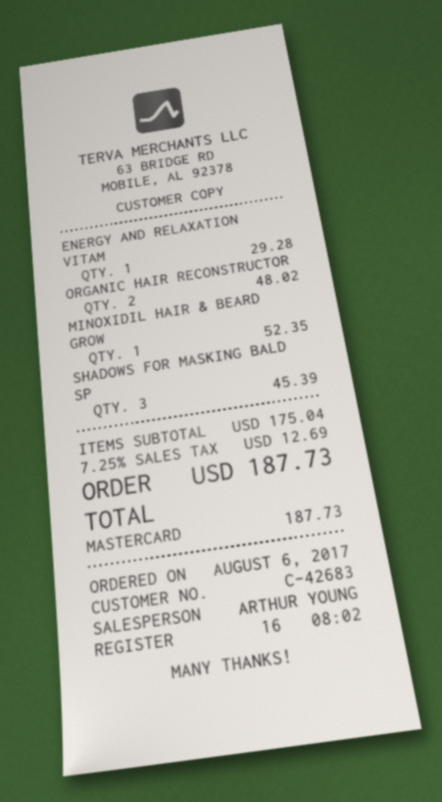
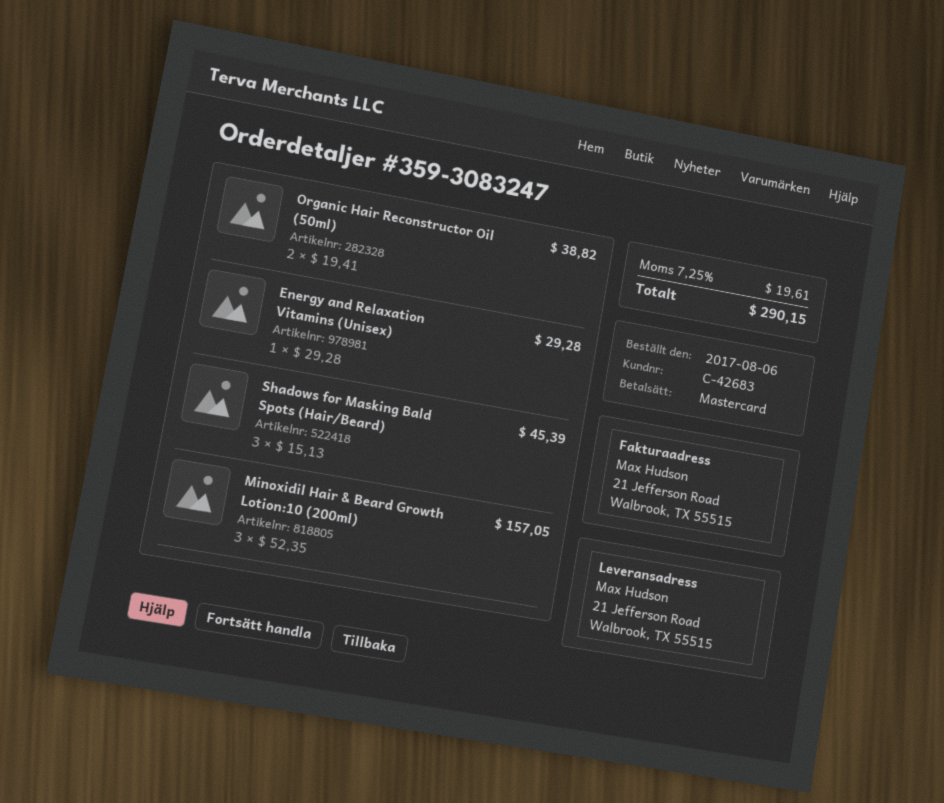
ORGANIC HAIR RECONSTRUCTOR: 2 for 48.02 -> 2 for 38.82
MINOXIDIL HAIR & BEARD GROW: 1 for 52.35 -> 3 for 157.05
tax: 7.25% = 12.69 -> 7.25% = 19.61
total: 187.73 -> 290.15

